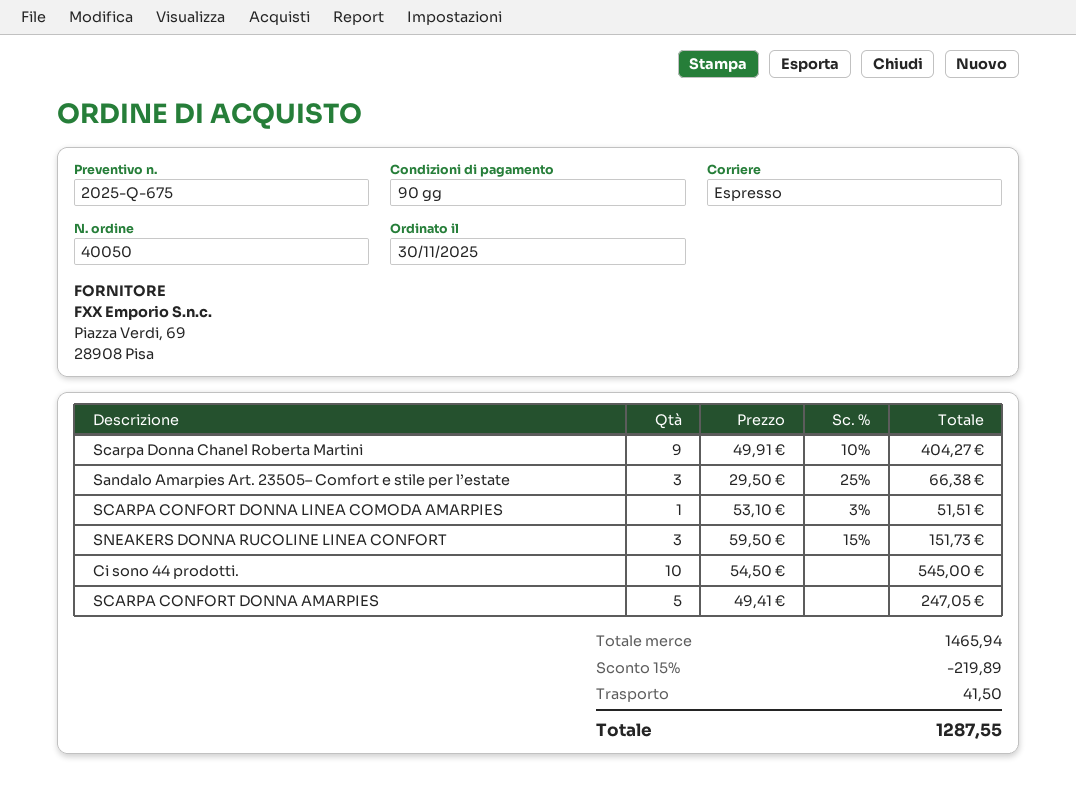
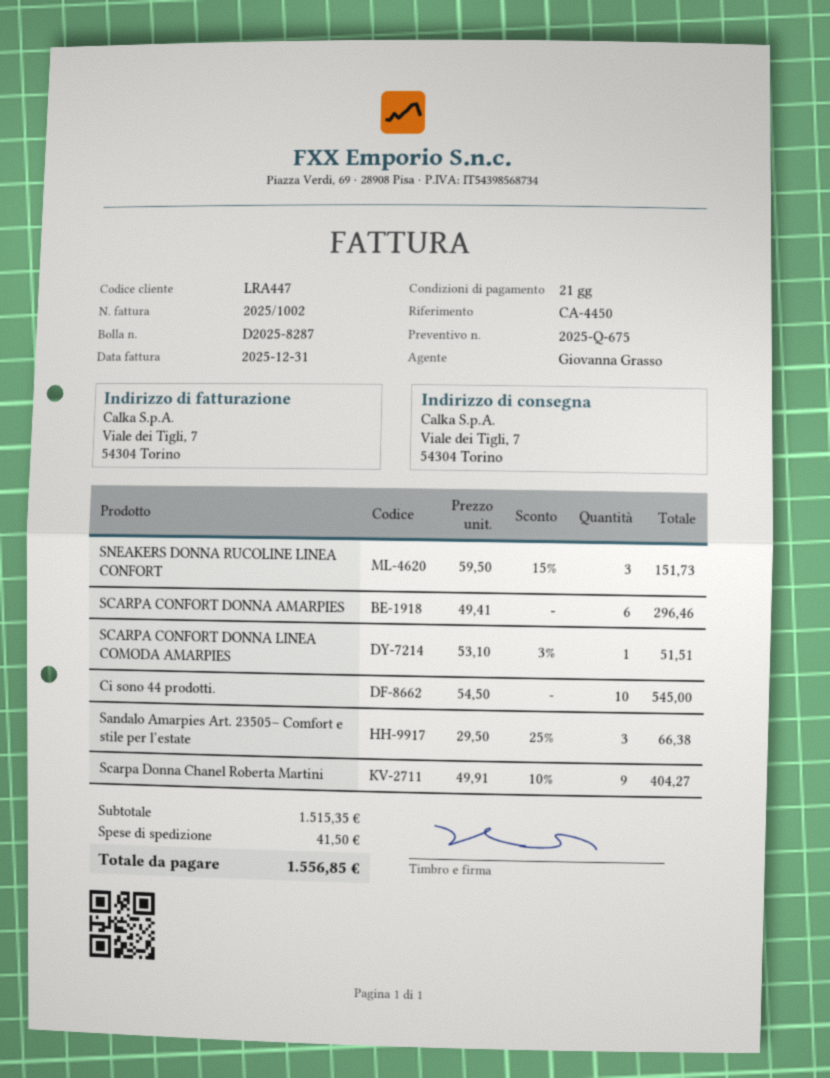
payment terms: 90 days -> 21 days
SCARPA CONFORT DONNA AMARPIES: 5 x 49.41 = 247.05 -> 6 x 49.41 = 296.46
subtotal: 1465.94 -> 1515.35
discount: 15% = 219.89 -> none
total: 1287.55 -> 1556.85

